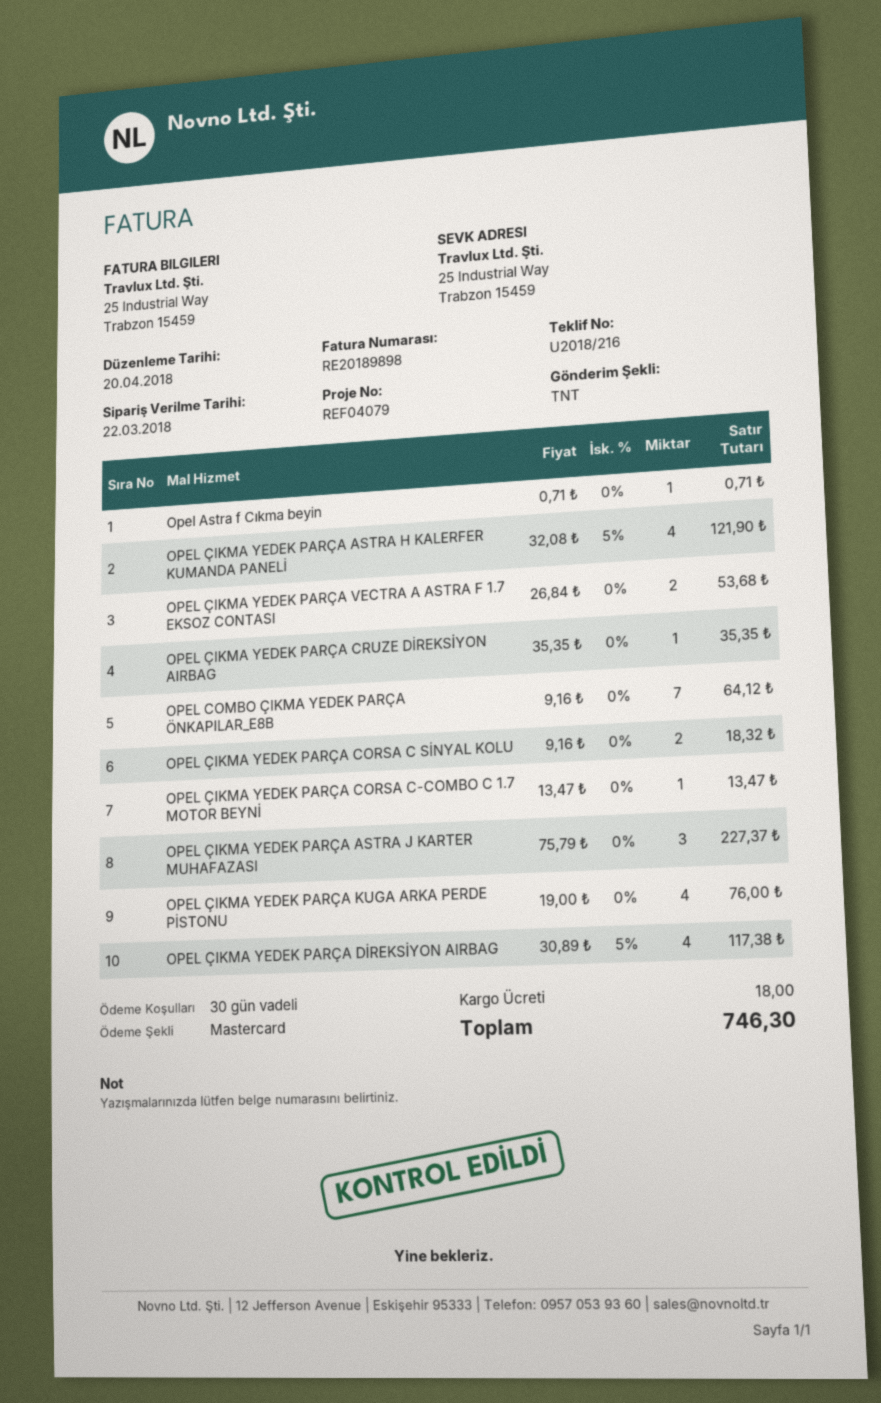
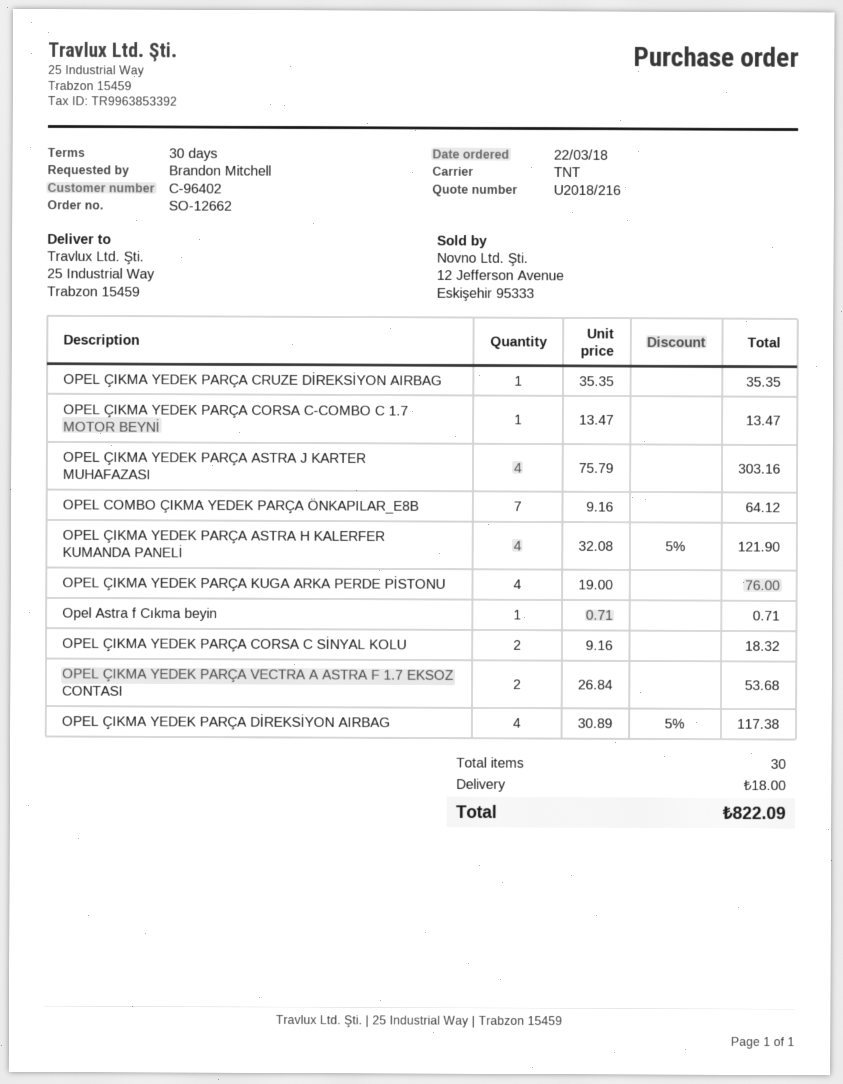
OPEL ÇIKMA YEDEK PARÇA ASTRA J KARTER MUHAFAZASI: 3 x 75.79 = 227.37 -> 4 x 75.79 = 303.16
total: 746.30 -> 822.09

